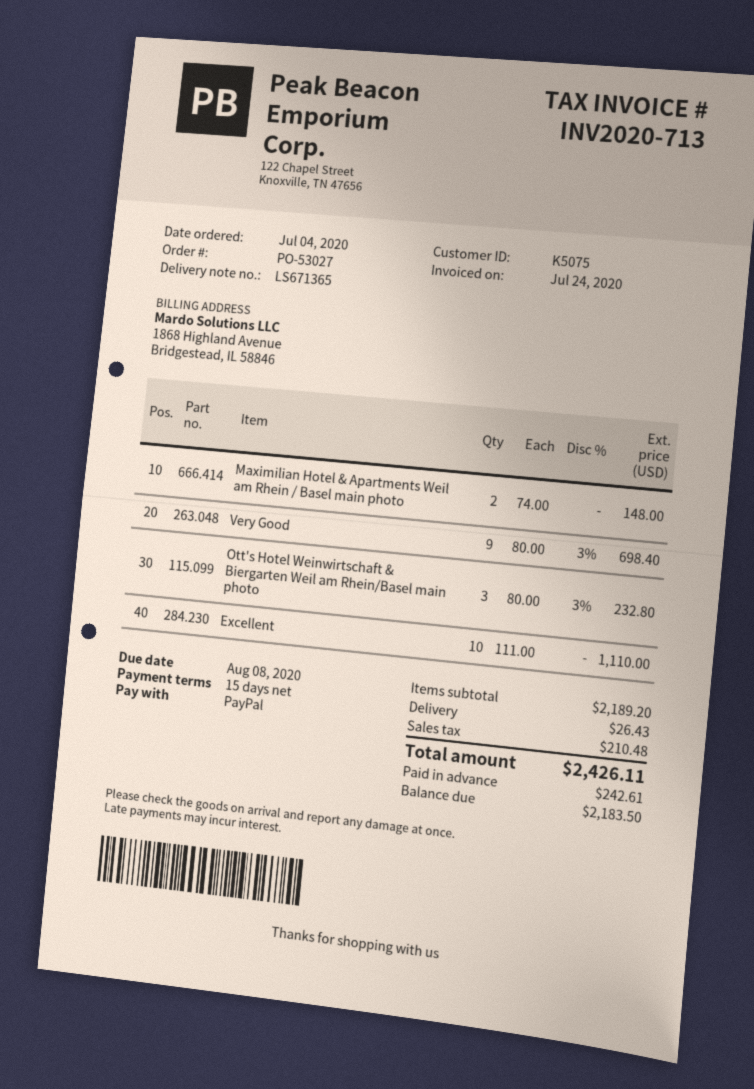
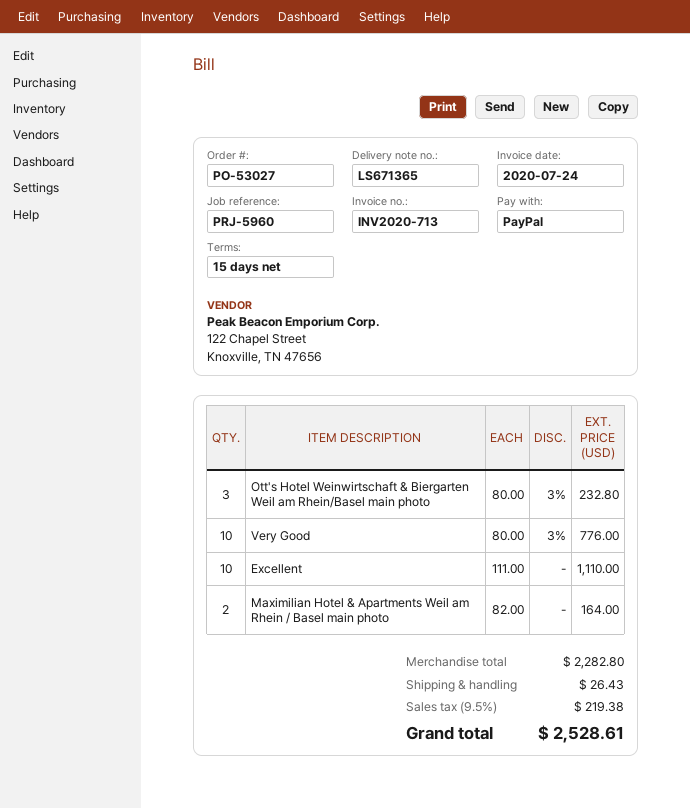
Maximilian Hotel & Apartments Weil am Rhein / Basel main photo: 2 x 74.00 = 148.00 -> 2 x 82.00 = 164.00
Very Good: 9 x 80.00 - 3% = 698.40 -> 10 x 80.00 - 3% = 776.00
subtotal: 2189.20 -> 2282.80
tax: 210.48 -> 219.38
total: 2426.11 -> 2528.61

